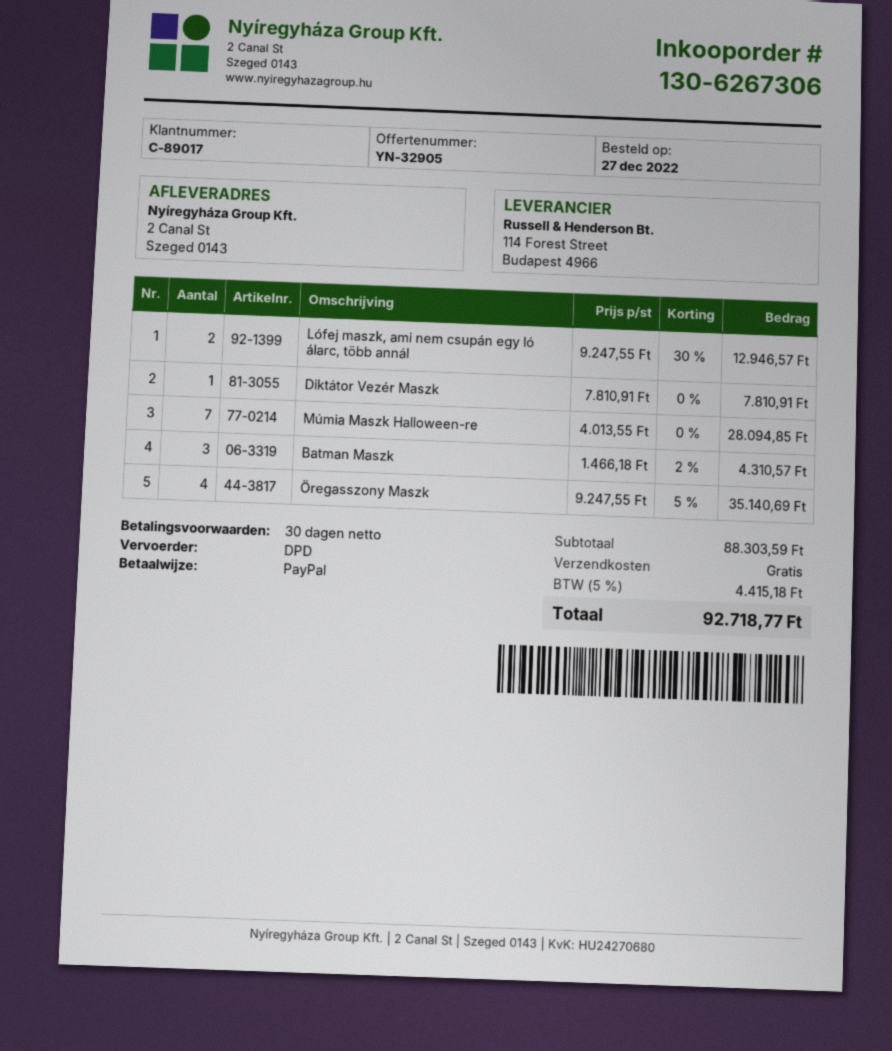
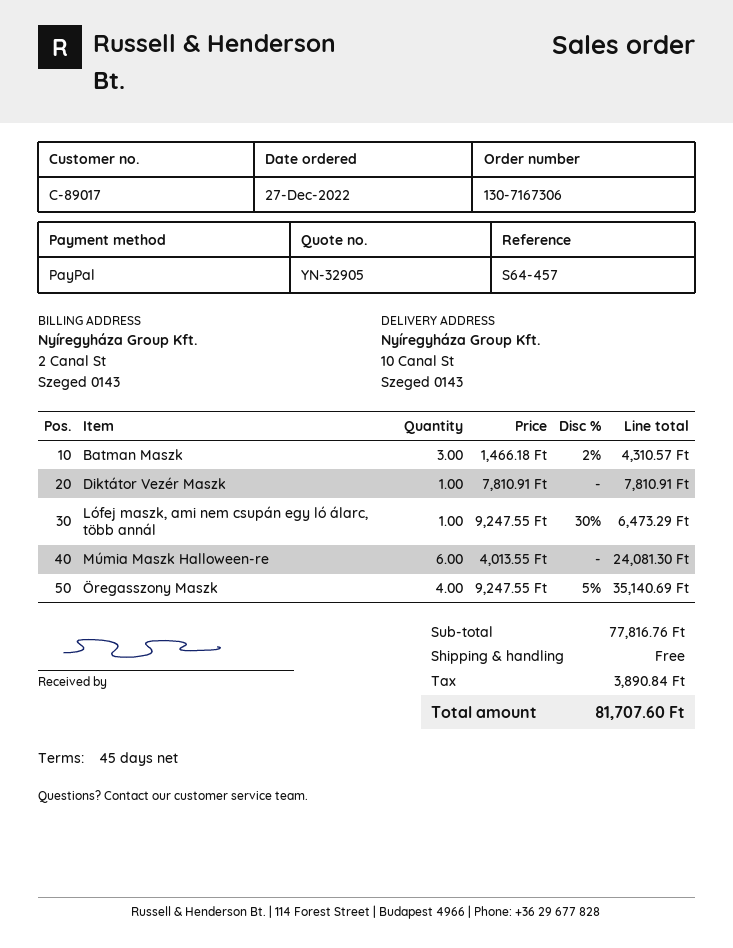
order number: 130-6267306 -> 130-7167306
payment terms: 30 days -> 45 days
ship to: 2 Canal St, Szeged 0143 -> 10 Canal St, Szeged 0143
Lófej maszk, ami nem csupán egy ló álarc, több annál: 2 x 9247.55 - 30% = 12946.57 -> 1 x 9247.55 - 30% = 6473.29
Múmia Maszk Halloween-re: 7 x 4013.55 = 28094.85 -> 6 x 4013.55 = 24081.30
subtotal: 88303.59 -> 77816.76
tax: 4415.18 -> 3890.84
total: 92718.77 -> 81707.60

